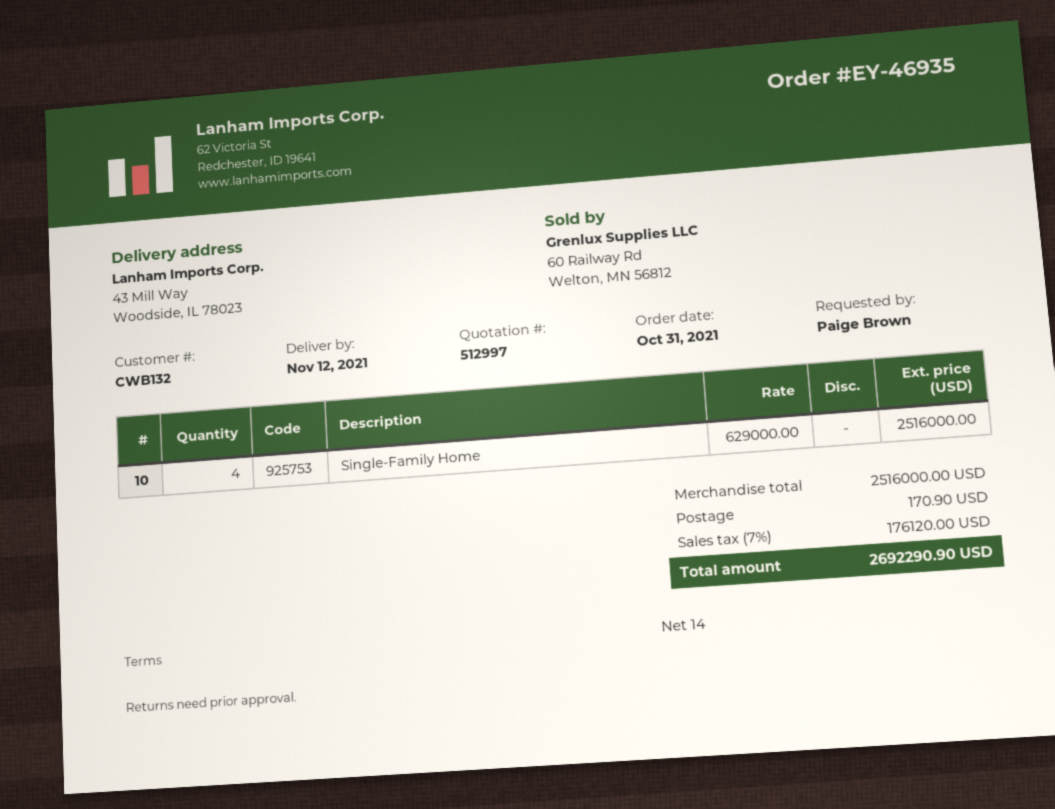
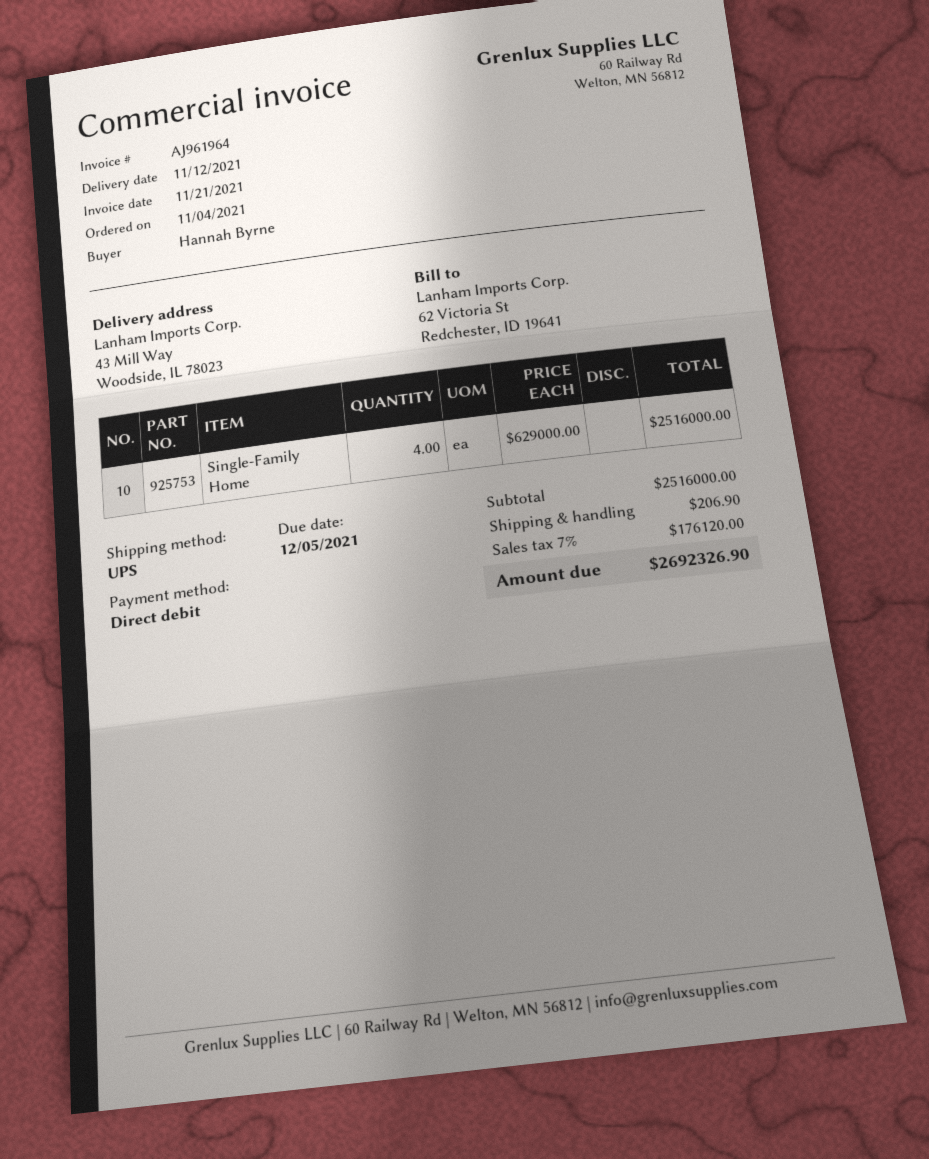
order date: 2021-10-31 -> 2021-11-04
ordered by: Paige Brown -> Hannah Byrne
shipping: 170.90 -> 206.90
total: 2692290.90 -> 2692326.90

